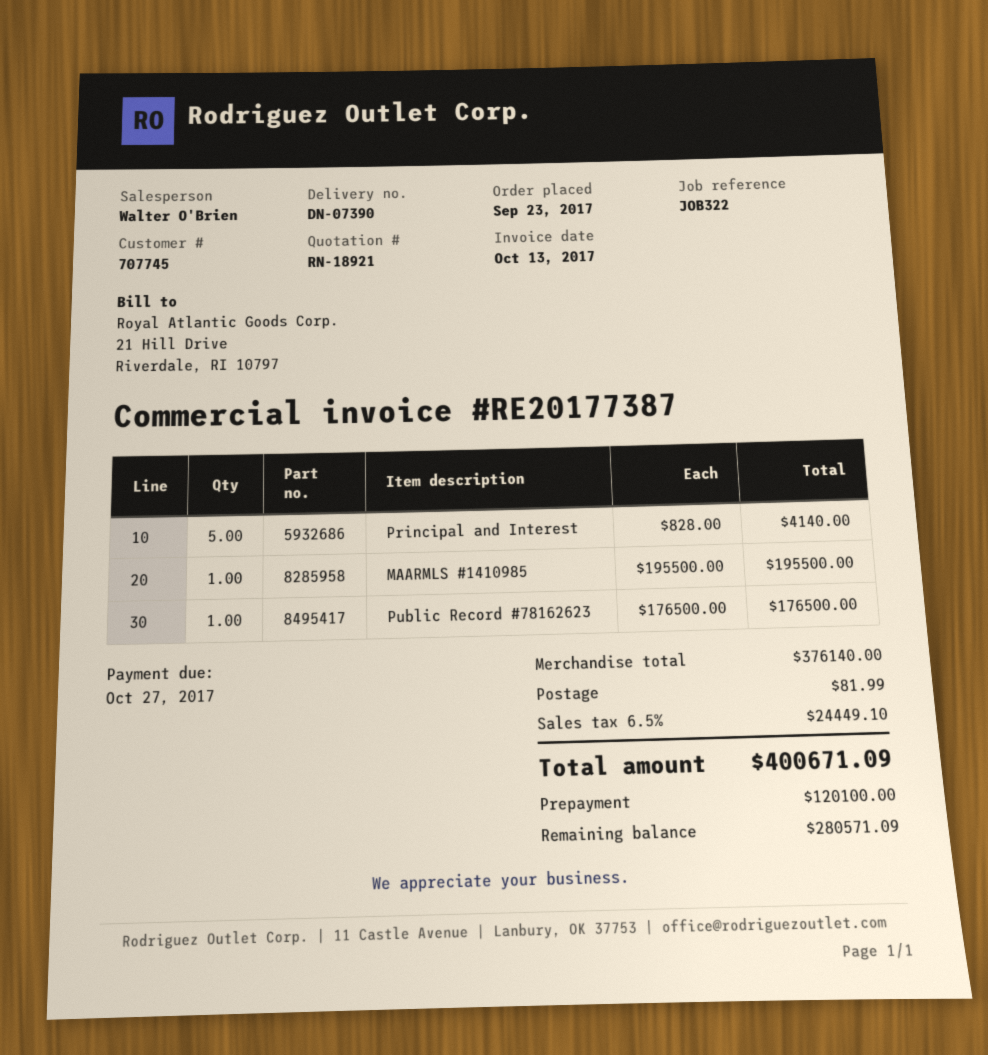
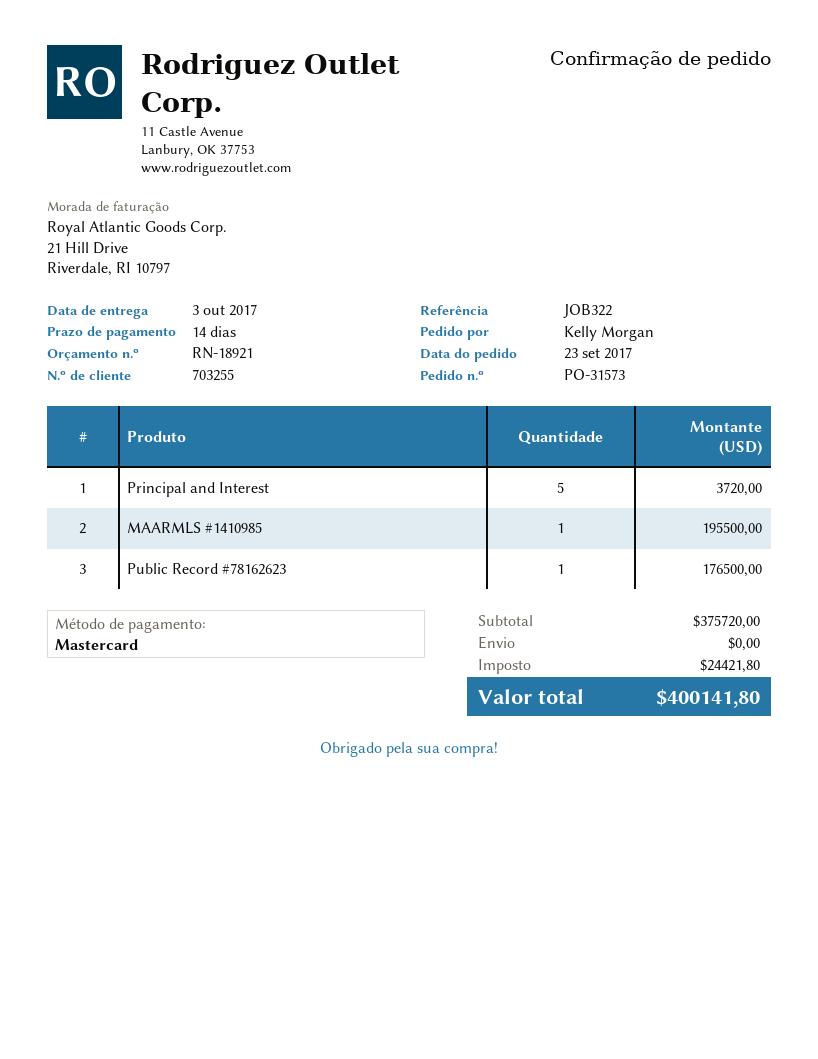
customer number: 707745 -> 703255
Principal and Interest: 5 for 4140.00 -> 5 for 3720.00
subtotal: 376140.00 -> 375720.00
shipping: 81.99 -> 0.00
tax: 24449.10 -> 24421.80
total: 400671.09 -> 400141.80

